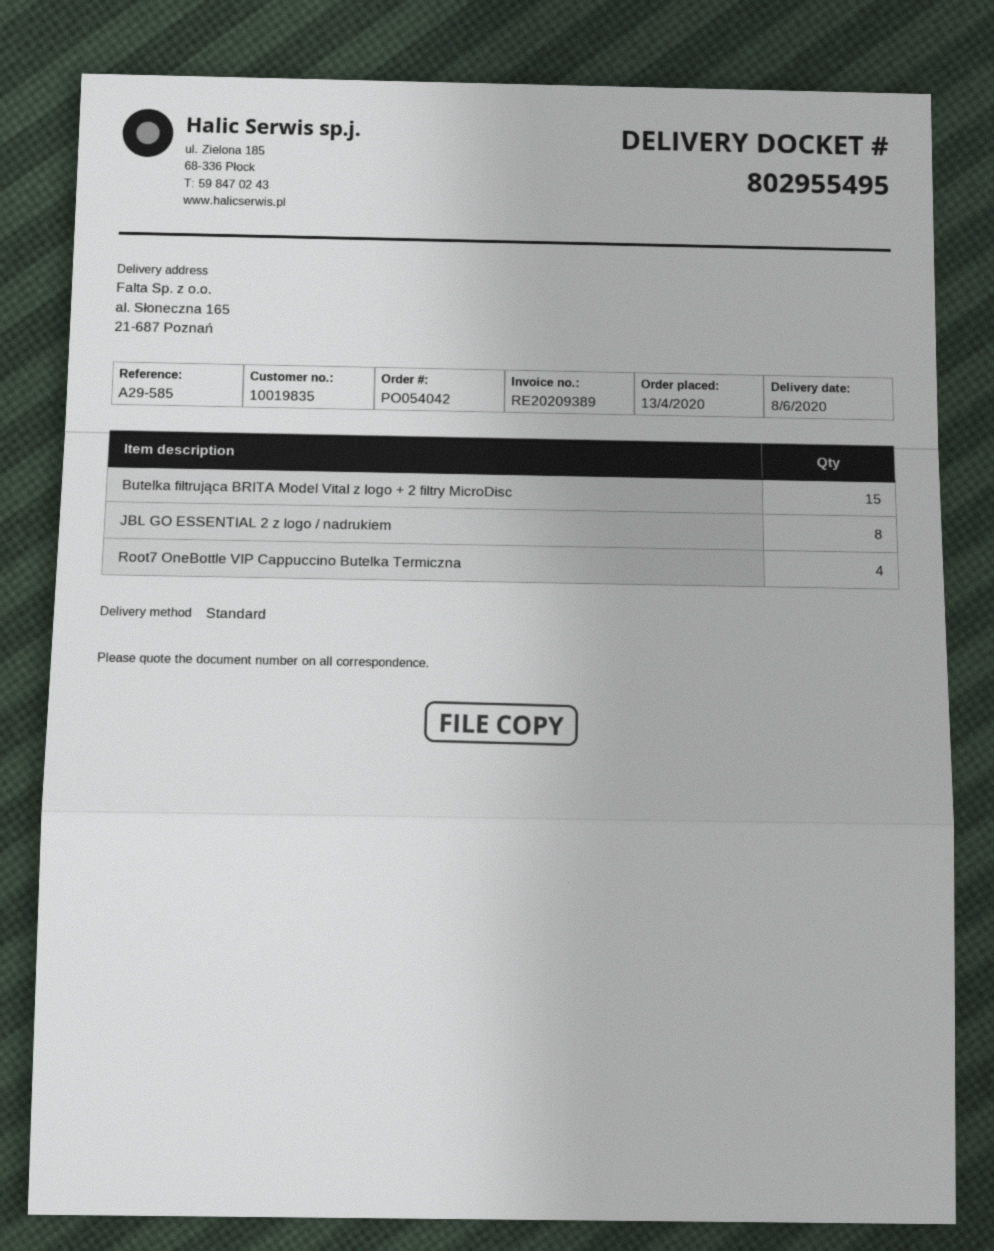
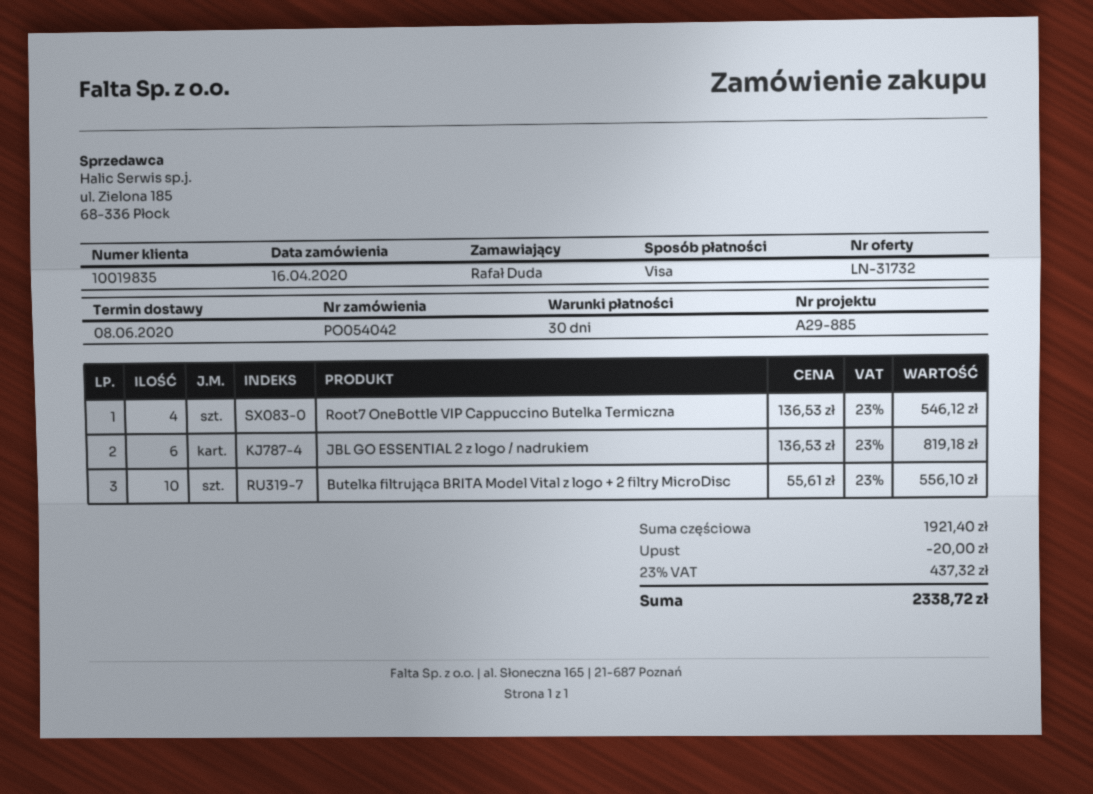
order date: 2020-04-13 -> 2020-04-16
reference: A29-585 -> A29-885
Butelka filtrująca BRITA Model Vital z logo + 2 filtry MicroDisc: 15 -> 10
JBL GO ESSENTIAL 2 z logo / nadrukiem: 8 -> 6

